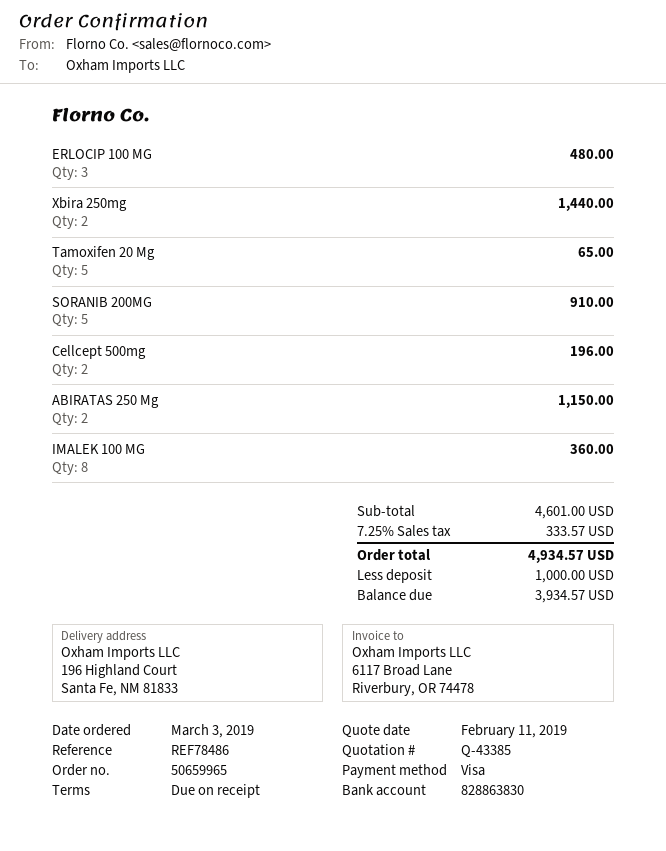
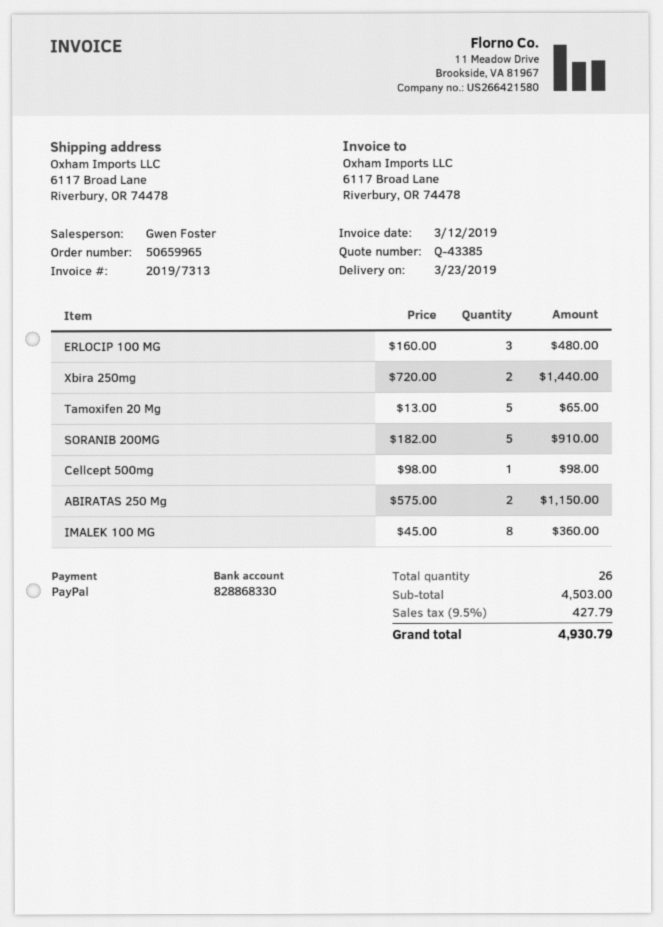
payment method: Visa -> PayPal
bank account: 828863830 -> 828868330
ship to: 196 Highland Court, Santa Fe, NM 81833 -> 6117 Broad Lane, Riverbury, OR 74478
Cellcept 500mg: 2 for 196.00 -> 1 for 98.00
subtotal: 4601.00 -> 4503.00
tax: 7.25% = 333.57 -> 9.5% = 427.79
total: 4934.57 -> 4930.79

